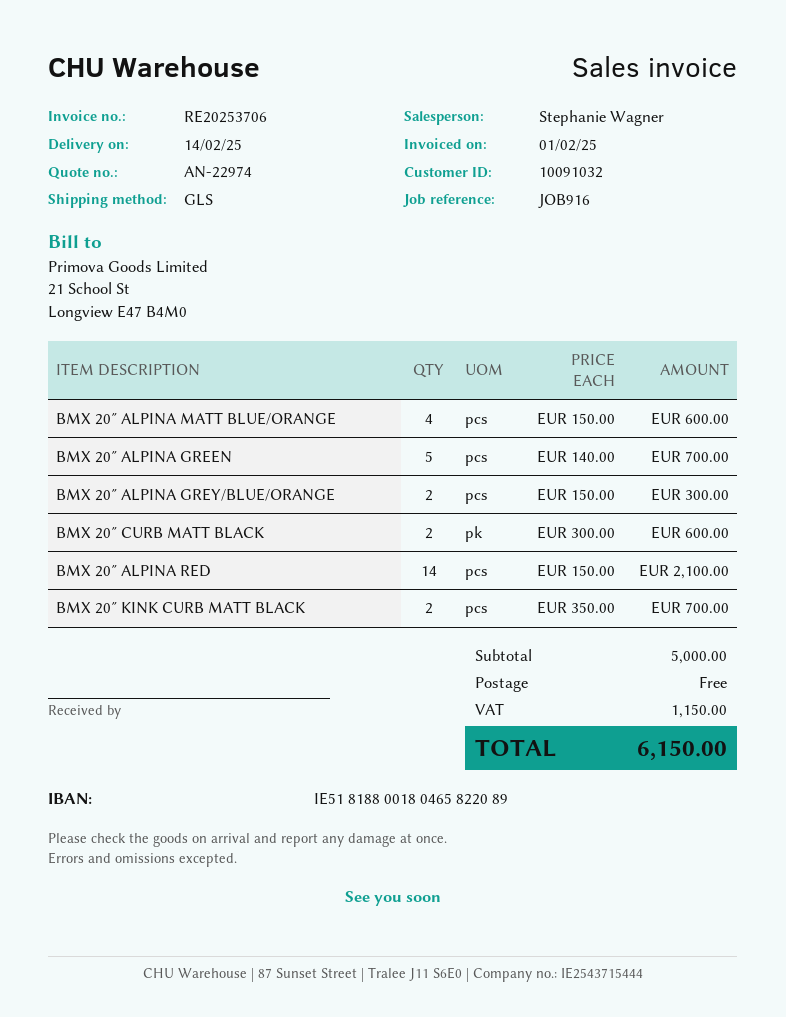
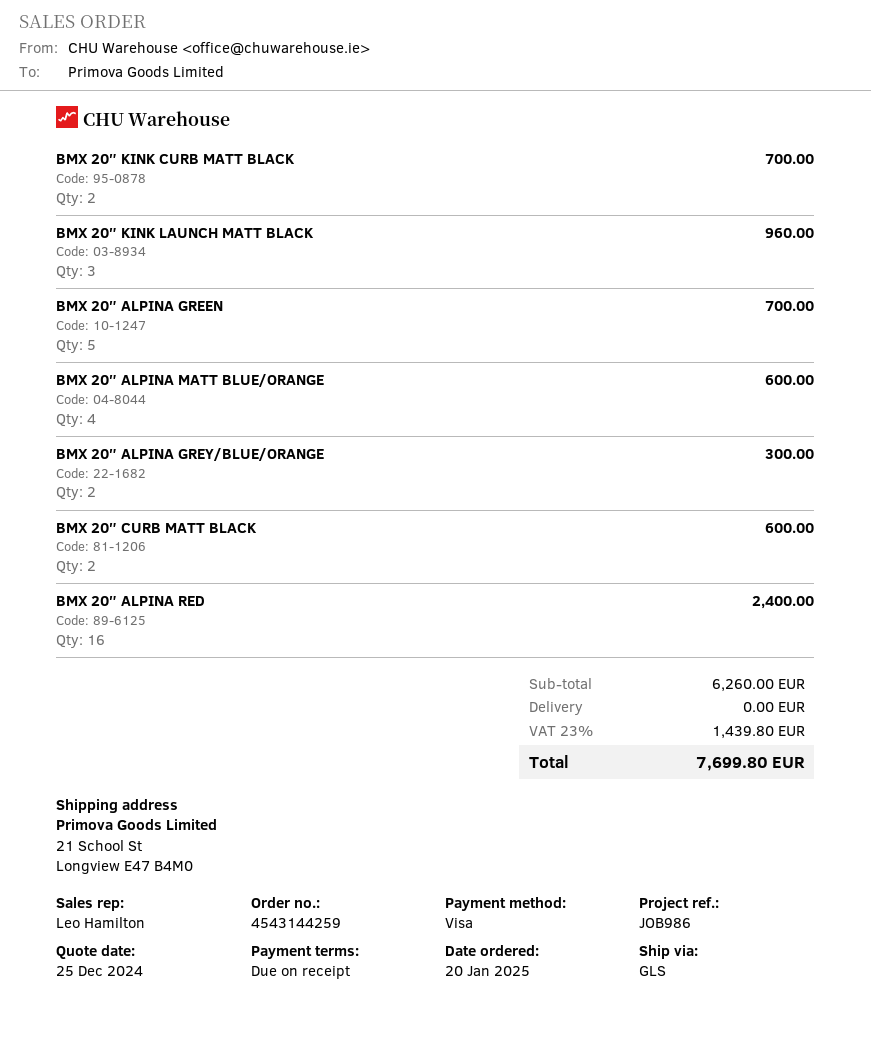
reference: JOB916 -> JOB986
sales rep: Stephanie Wagner -> Leo Hamilton
BMX 20″ ALPINA RED: 14 for 2100.00 -> 16 for 2400.00
BMX 20″ KINK LAUNCH MATT BLACK: none -> 3 for 960.00
subtotal: 5000.00 -> 6260.00
tax: 1150.00 -> 1439.80
total: 6150.00 -> 7699.80

